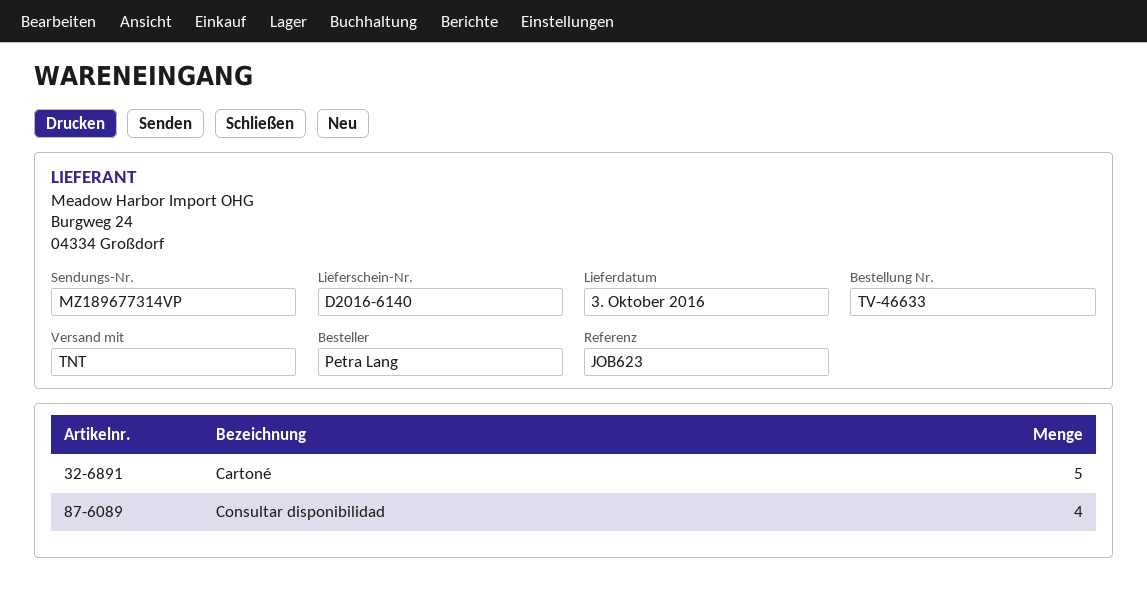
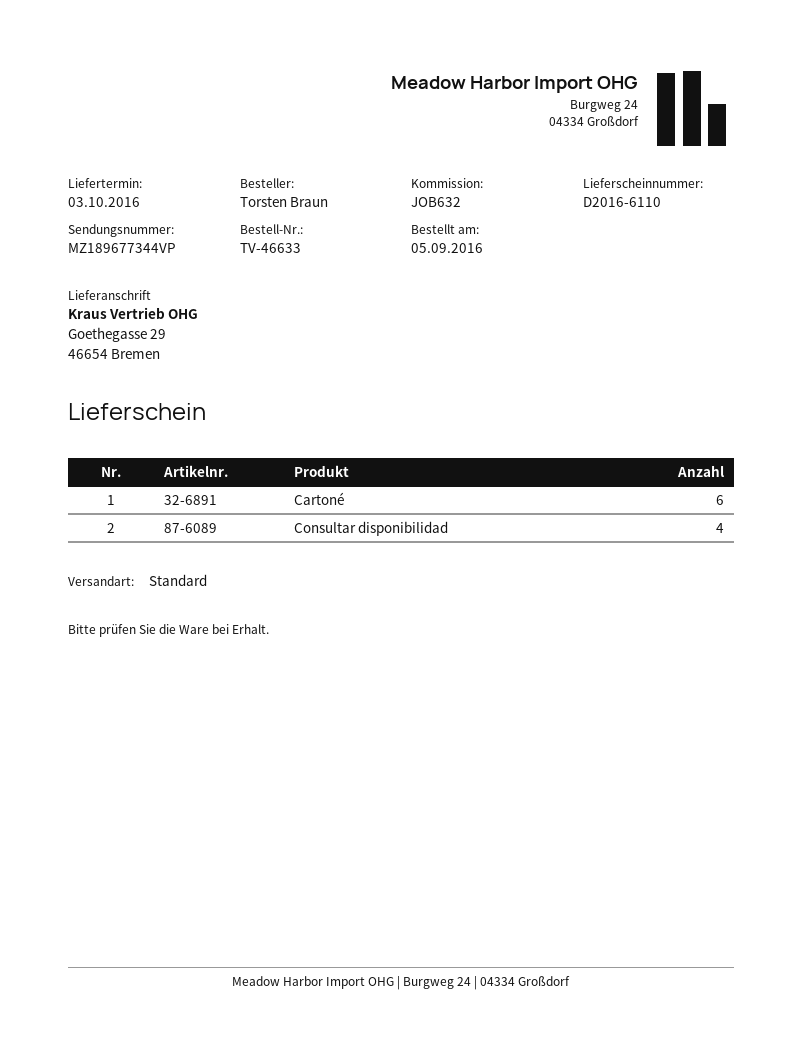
delivery note number: D2016-6140 -> D2016-6110
reference: JOB623 -> JOB632
ordered by: Petra Lang -> Torsten Braun
shipping method: TNT -> standard
tracking number: MZ189677314VP -> MZ189677344VP
Cartoné: 5 -> 6

